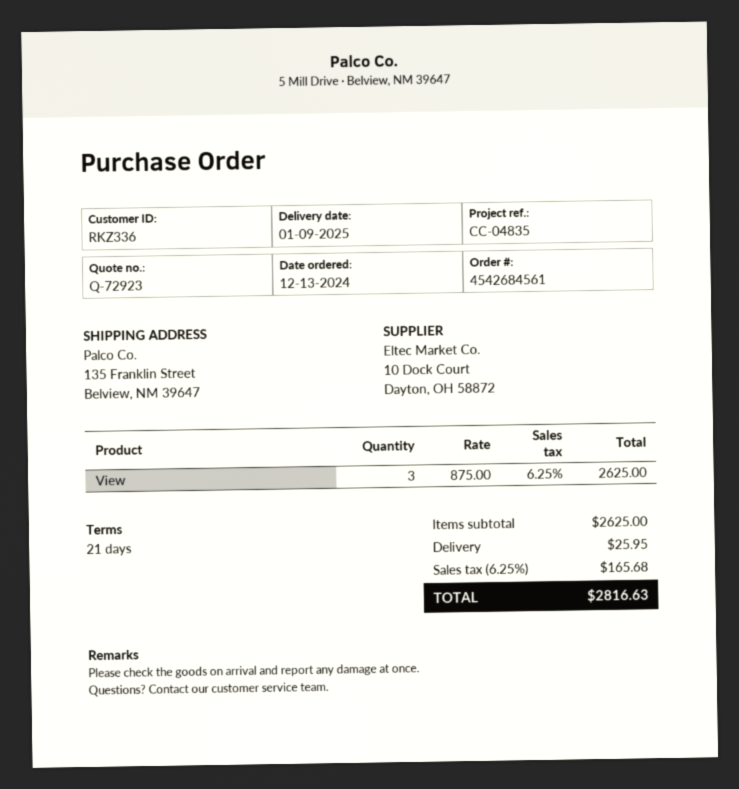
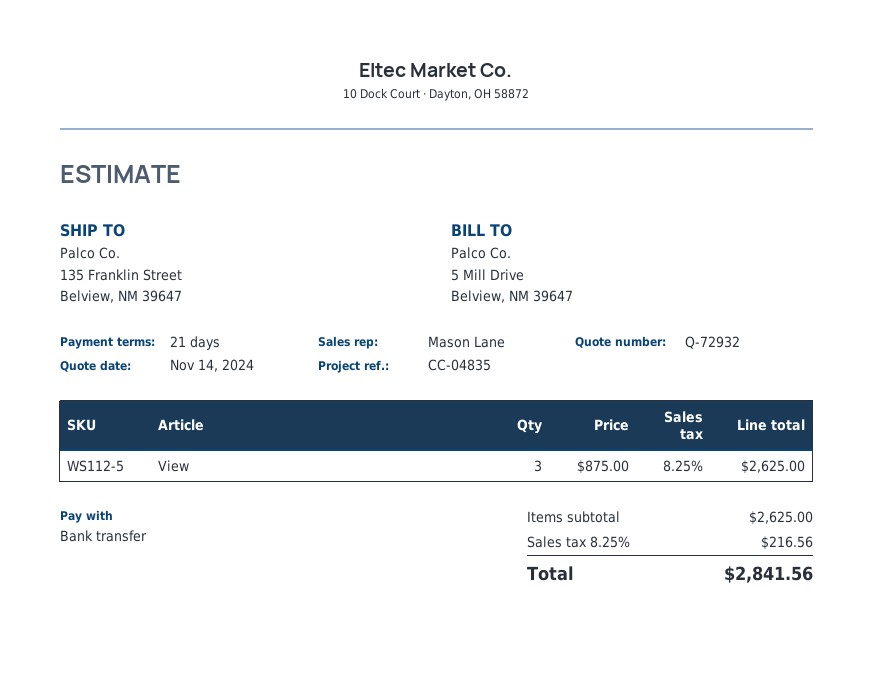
quote number: Q-72923 -> Q-72932
shipping: 25.95 -> none
tax: 6.25% = 165.68 -> 8.25% = 216.56
total: 2816.63 -> 2841.56

